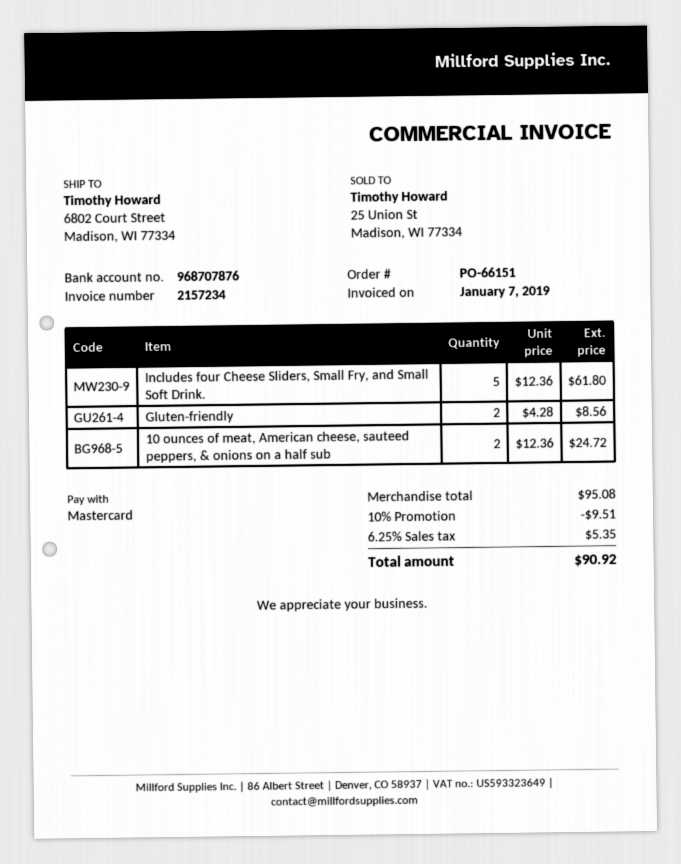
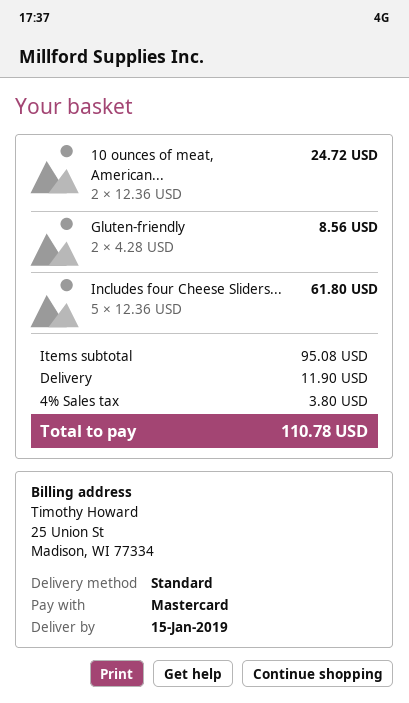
discount: 10% = 9.51 -> none
shipping: none -> 11.90
tax: 6.25% = 5.35 -> 4% = 3.80
total: 90.92 -> 110.78

